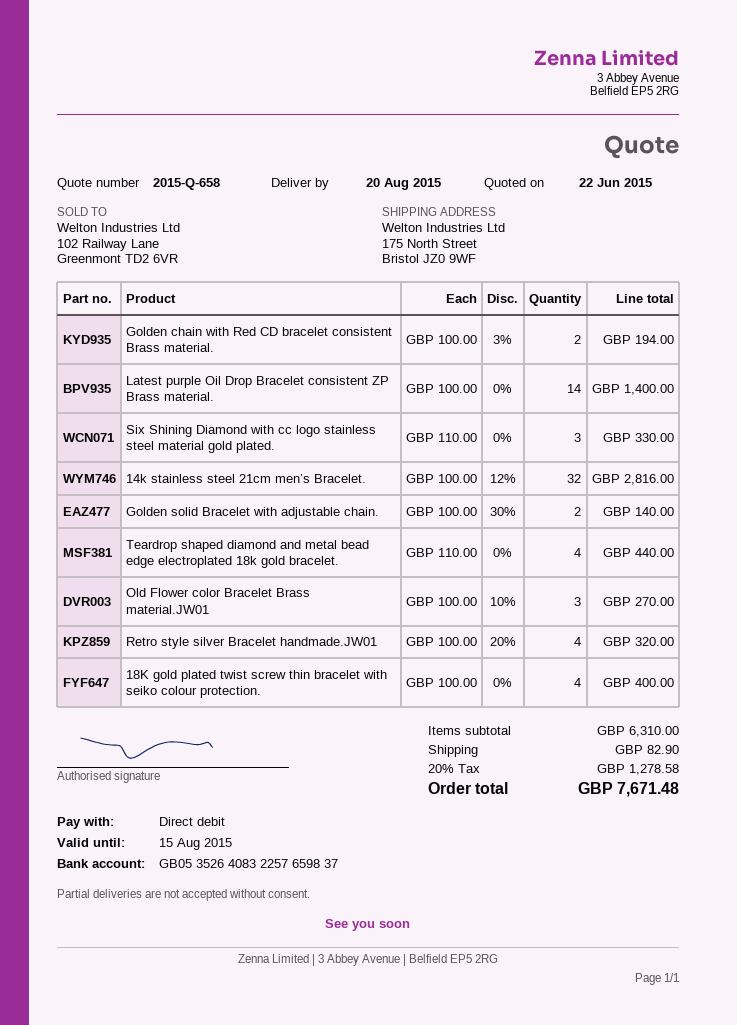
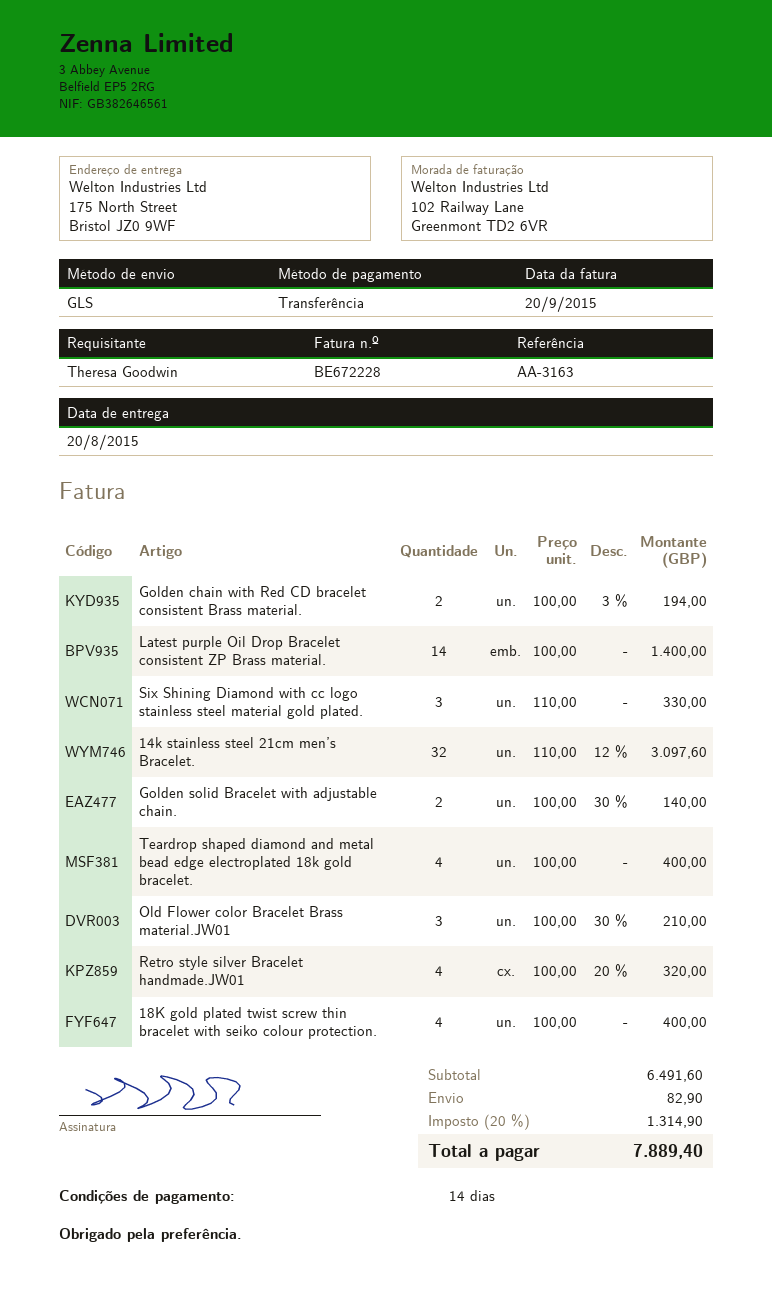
payment method: direct debit -> bank transfer
14k stainless steel 21cm men’s Bracelet.: 32 x 100.00 - 12% = 2816.00 -> 32 x 110.00 - 12% = 3097.60
Teardrop shaped diamond and metal bead edge electroplated 18k gold bracelet.: 4 x 110.00 = 440.00 -> 4 x 100.00 = 400.00
Old Flower color Bracelet Brass material.JW01: 3 x 100.00 - 10% = 270.00 -> 3 x 100.00 - 30% = 210.00
subtotal: 6310.00 -> 6491.60
tax: 20% = 1278.58 -> 20% = 1314.90
total: 7671.48 -> 7889.40

